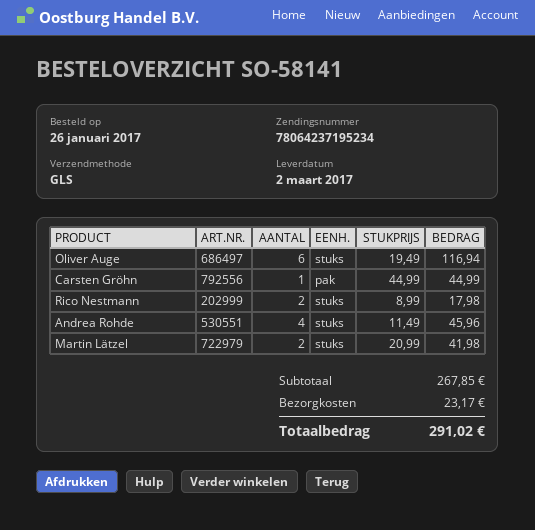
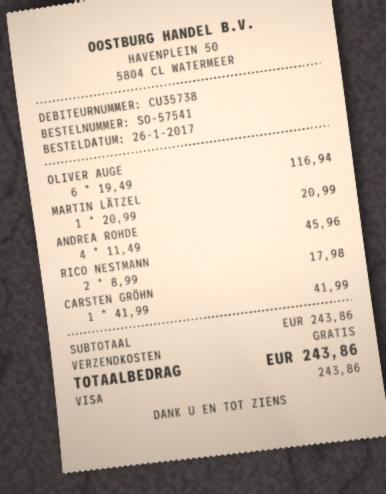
order number: SO-58141 -> SO-57541
Carsten Gröhn: 1 x 44.99 = 44.99 -> 1 x 41.99 = 41.99
Martin Lätzel: 2 x 20.99 = 41.98 -> 1 x 20.99 = 20.99
subtotal: 267.85 -> 243.86
shipping: 23.17 -> 0.00
total: 291.02 -> 243.86

